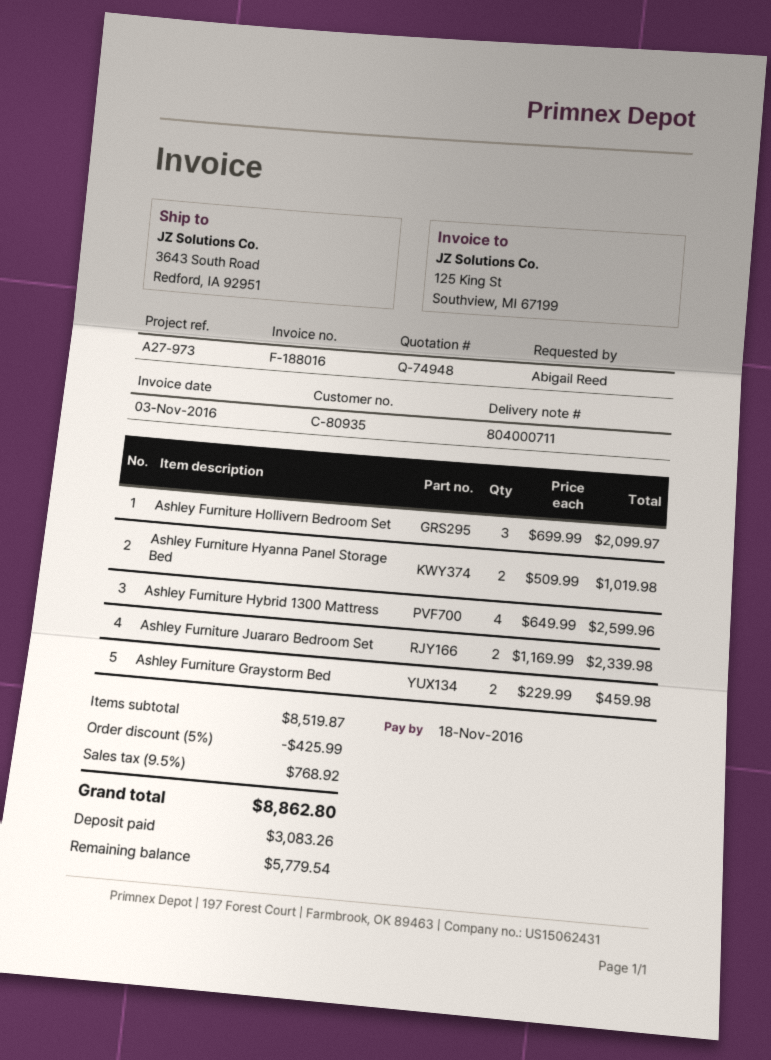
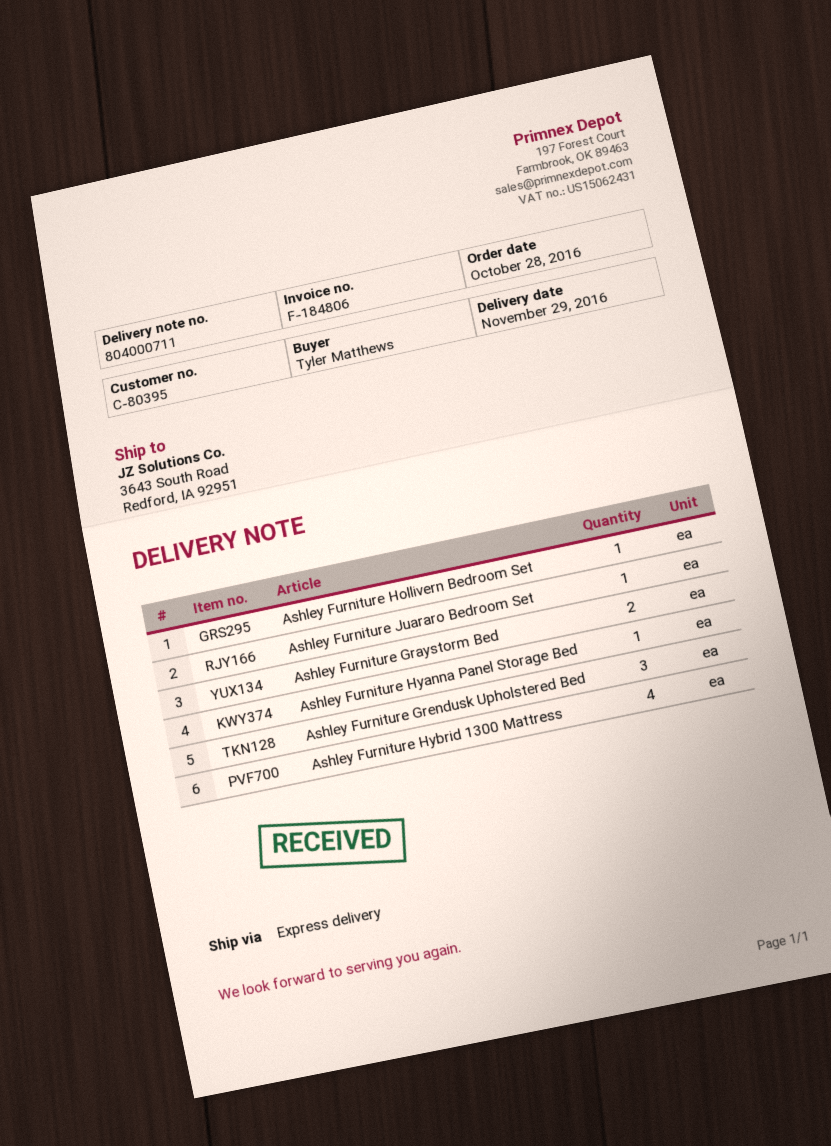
invoice number: F-188016 -> F-184806
customer number: C-80935 -> C-80395
ordered by: Abigail Reed -> Tyler Matthews
Ashley Furniture Hollivern Bedroom Set: 3 -> 1
Ashley Furniture Hyanna Panel Storage Bed: 2 -> 1
Ashley Furniture Juararo Bedroom Set: 2 -> 1
Ashley Furniture Grendusk Upholstered Bed: none -> 3

